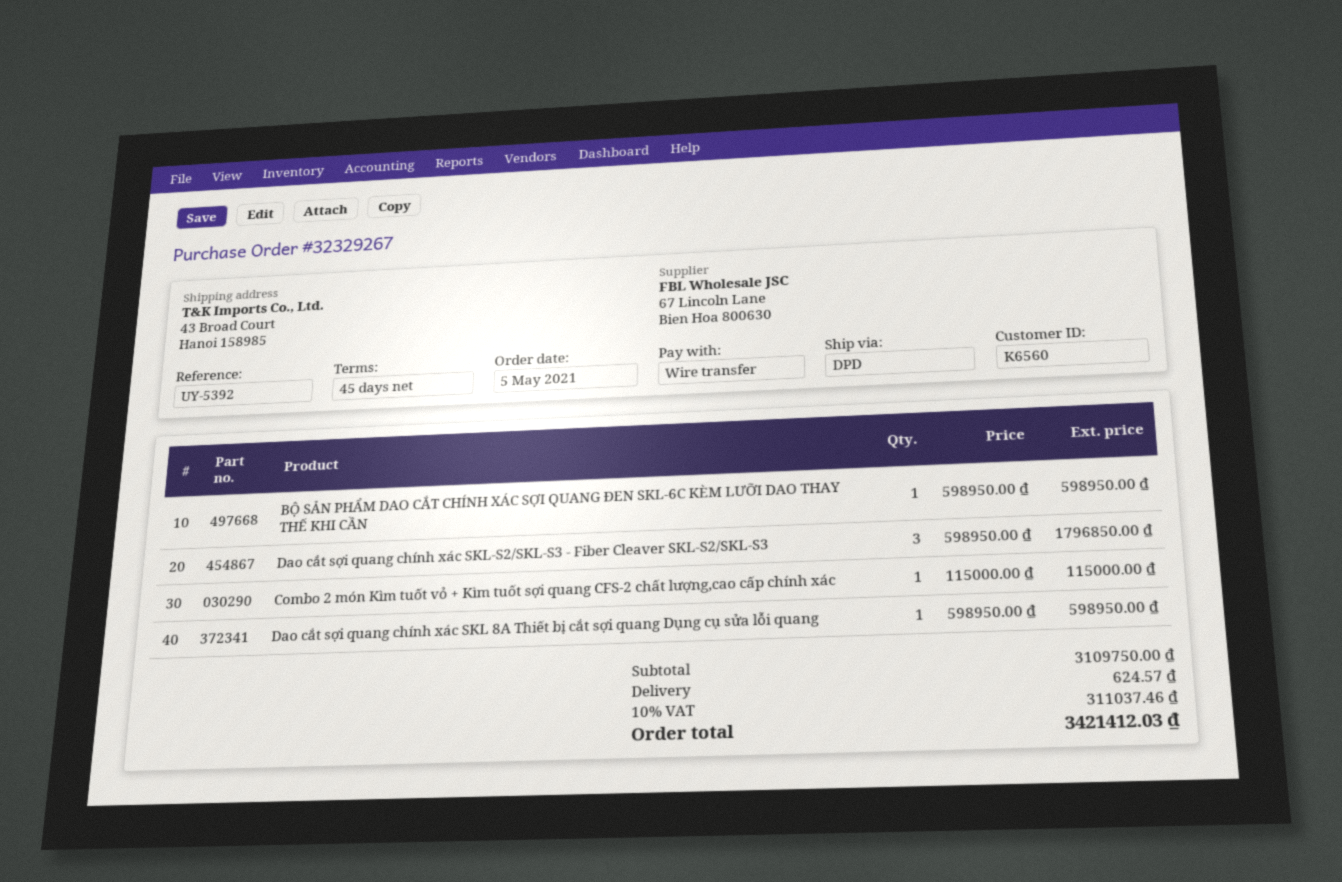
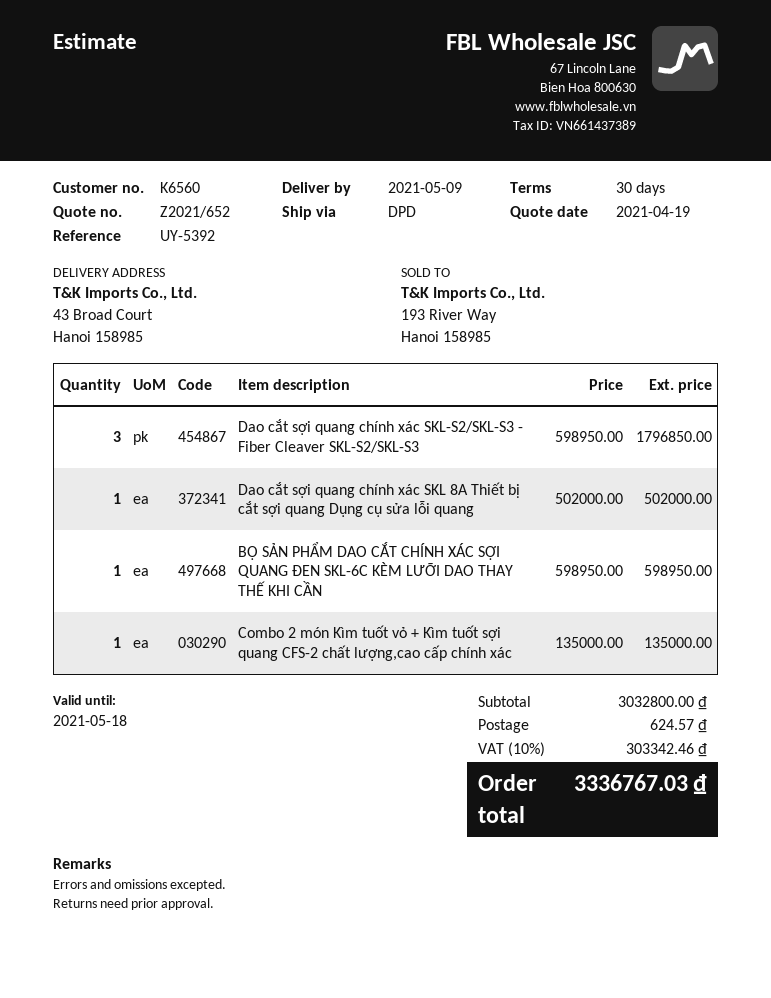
payment terms: 45 days -> 30 days
Combo 2 món Kìm tuốt vỏ + Kìm tuốt sợi quang CFS-2 chất lượng,cao cấp chính xác: 1 x 115000.00 = 115000.00 -> 1 x 135000.00 = 135000.00
Dao cắt sợi quang chính xác SKL 8A Thiết bị cắt sợi quang Dụng cụ sửa lỗi quang: 1 x 598950.00 = 598950.00 -> 1 x 502000.00 = 502000.00
subtotal: 3109750.00 -> 3032800.00
tax: 10% = 311037.46 -> 10% = 303342.46
total: 3421412.03 -> 3336767.03

